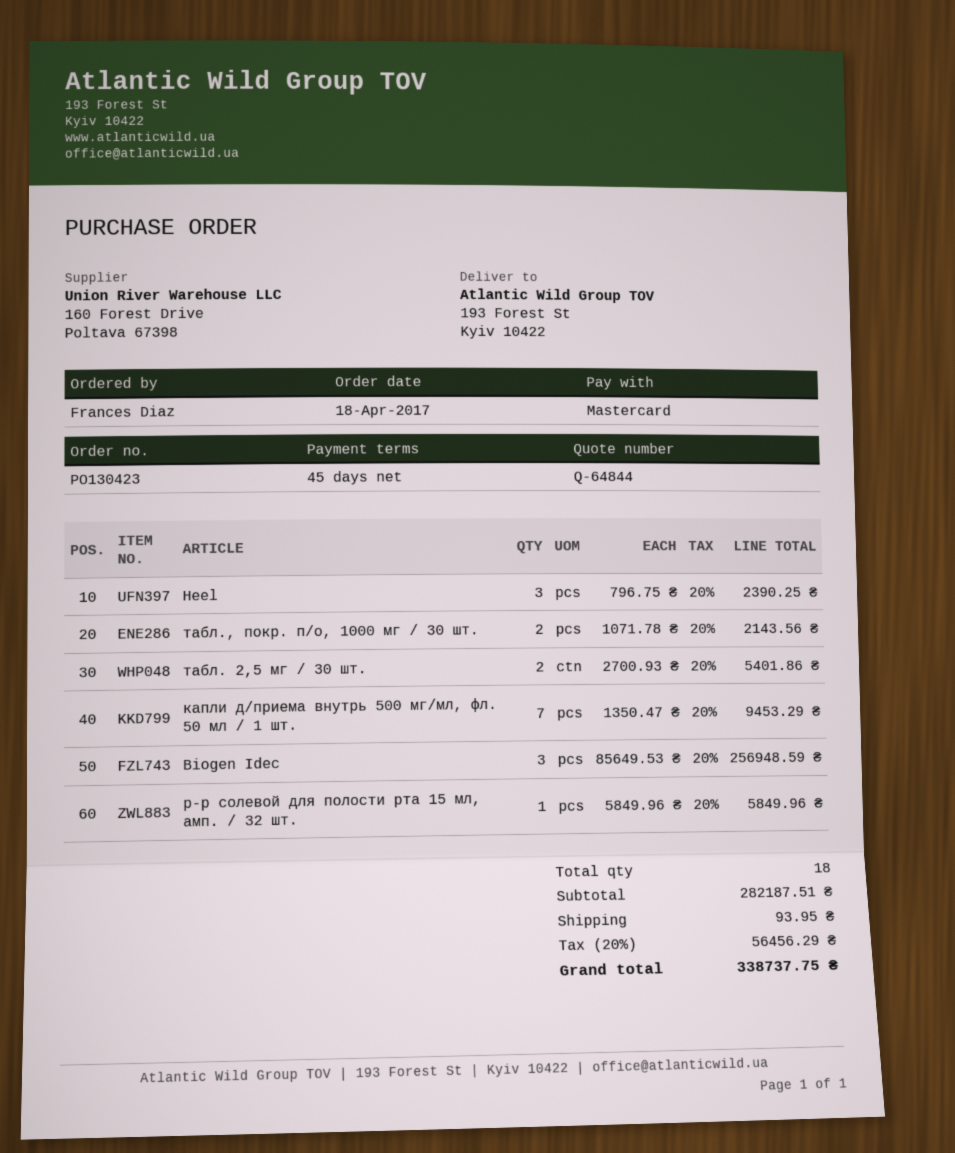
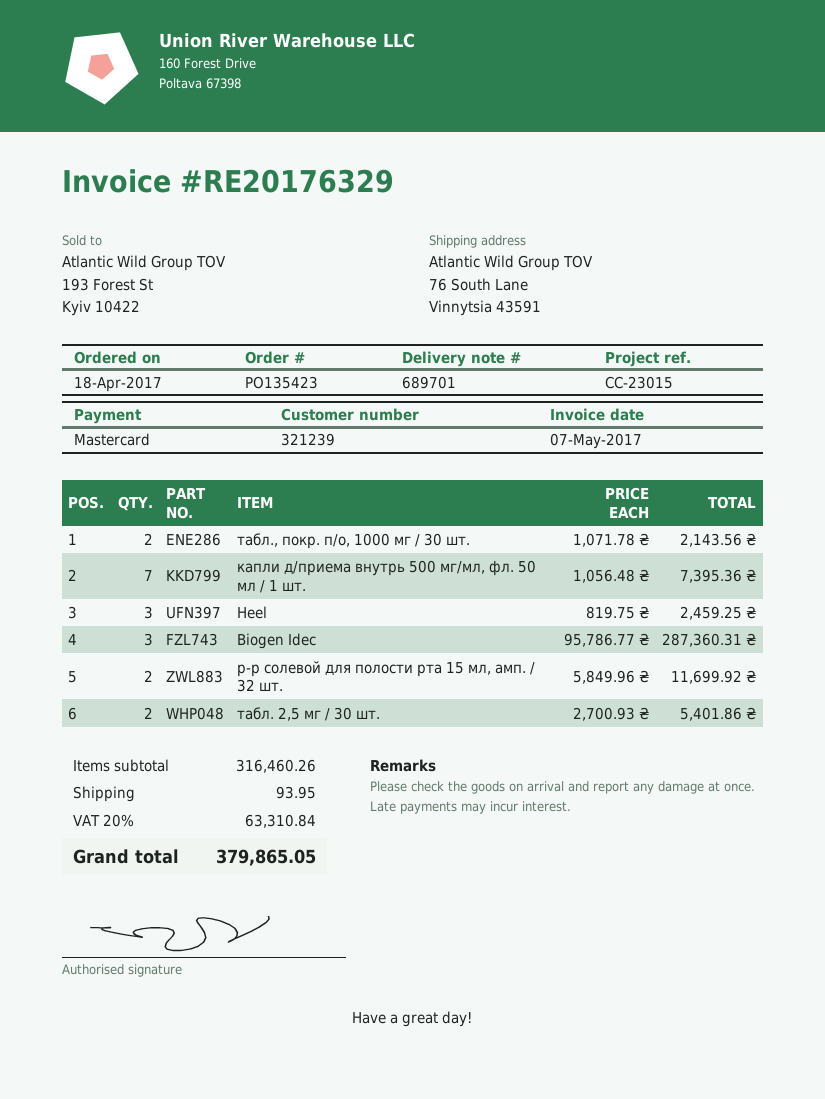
order number: PO130423 -> PO135423
ship to: 193 Forest St, Kyiv 10422 -> 76 South Lane, Vinnytsia 43591
Heel: 3 x 796.75 = 2390.25 -> 3 x 819.75 = 2459.25
капли д/приема внутрь 500 мг/мл, фл. 50 мл / 1 шт.: 7 x 1350.47 = 9453.29 -> 7 x 1056.48 = 7395.36
Biogen Idec: 3 x 85649.53 = 256948.59 -> 3 x 95786.77 = 287360.31
р-р солевой для полости рта 15 мл, амп. / 32 шт.: 1 x 5849.96 = 5849.96 -> 2 x 5849.96 = 11699.92
subtotal: 282187.51 -> 316460.26
tax: 20% = 56456.29 -> 20% = 63310.84
total: 338737.75 -> 379865.05

